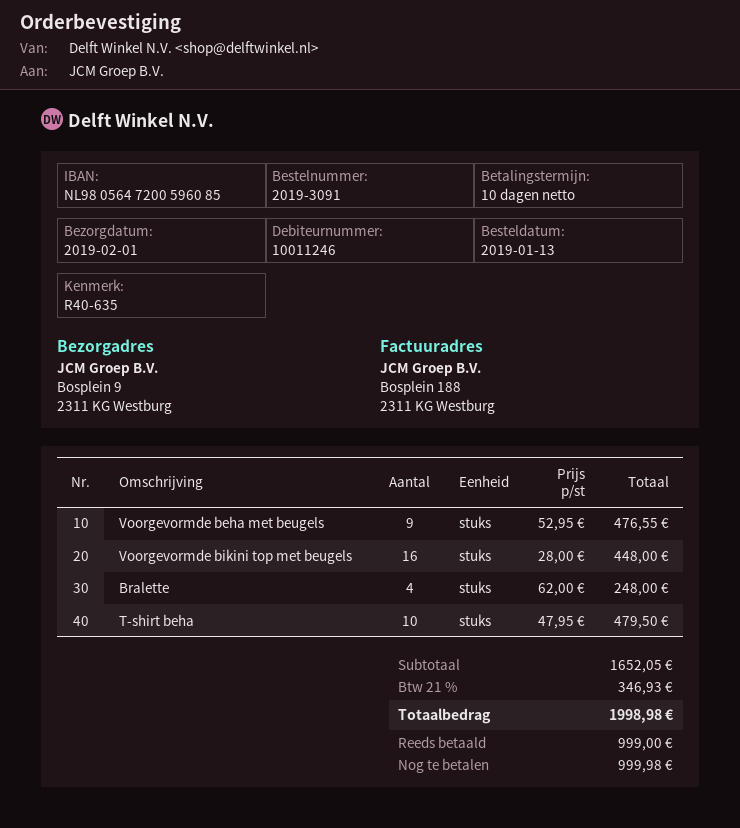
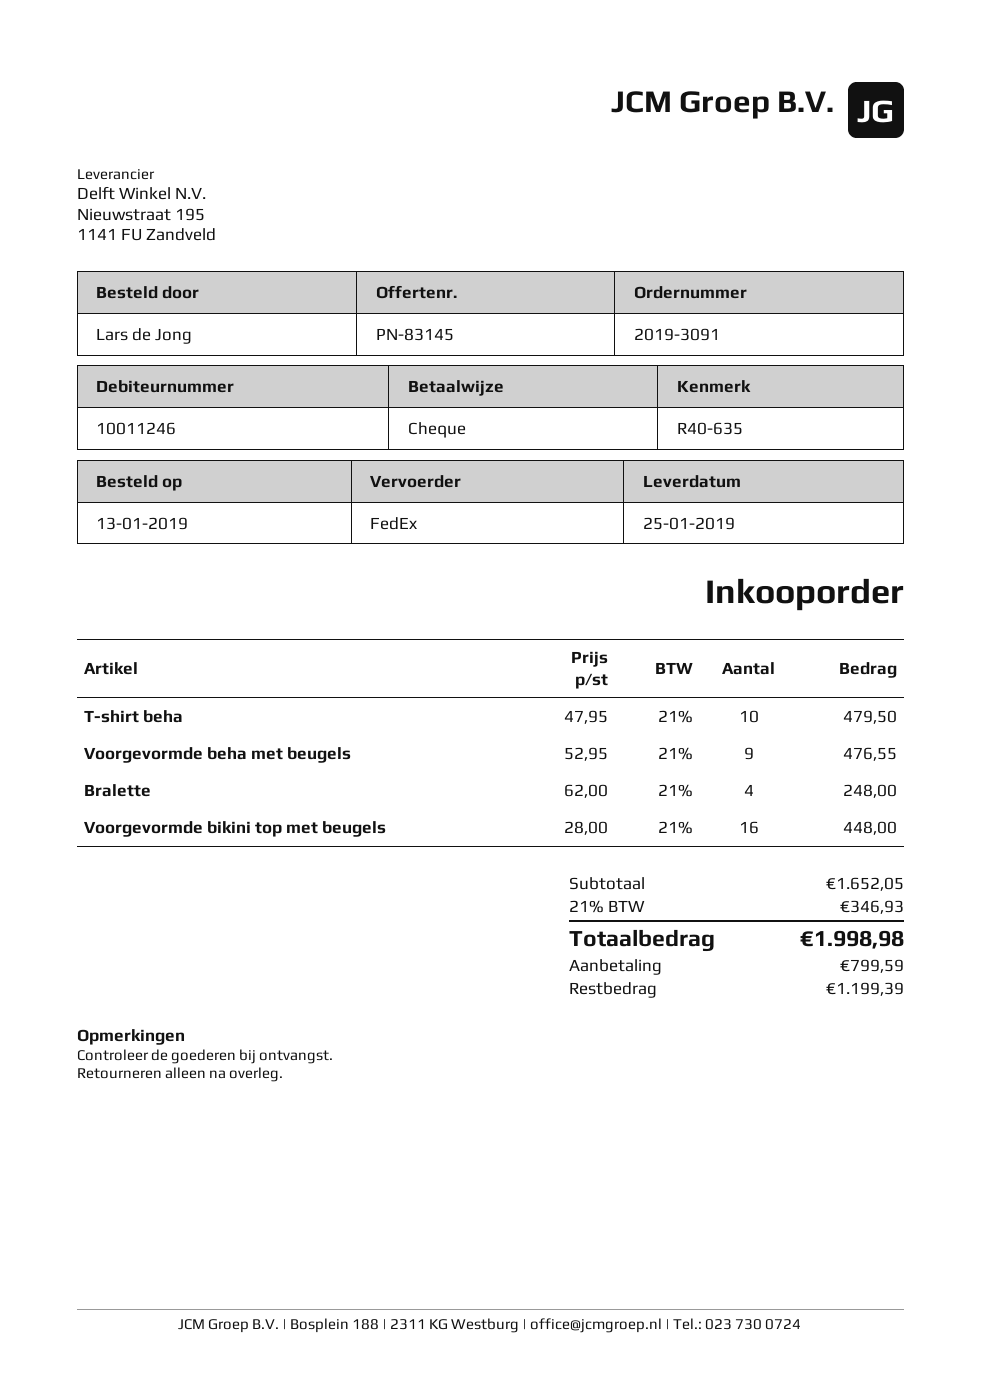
delivery date: 2019-02-01 -> 2019-01-25
deposit: 999.00 -> 799.59
balance: 999.98 -> 1199.39

